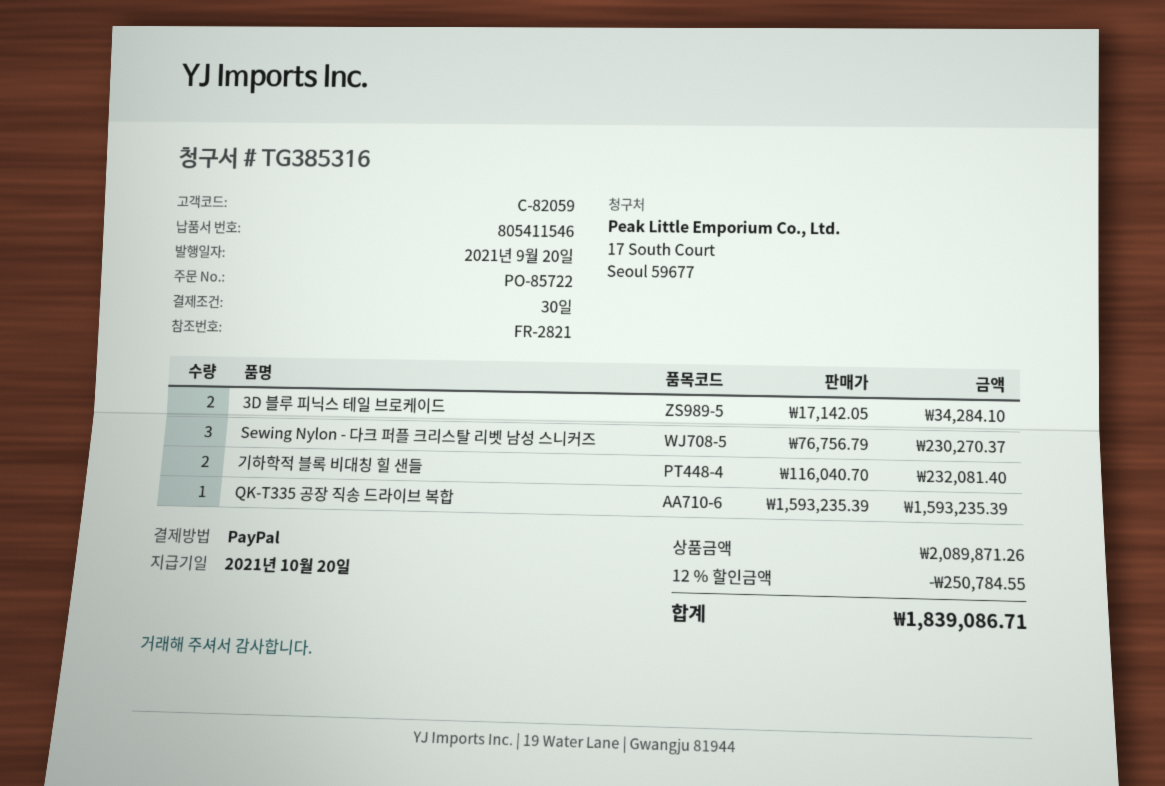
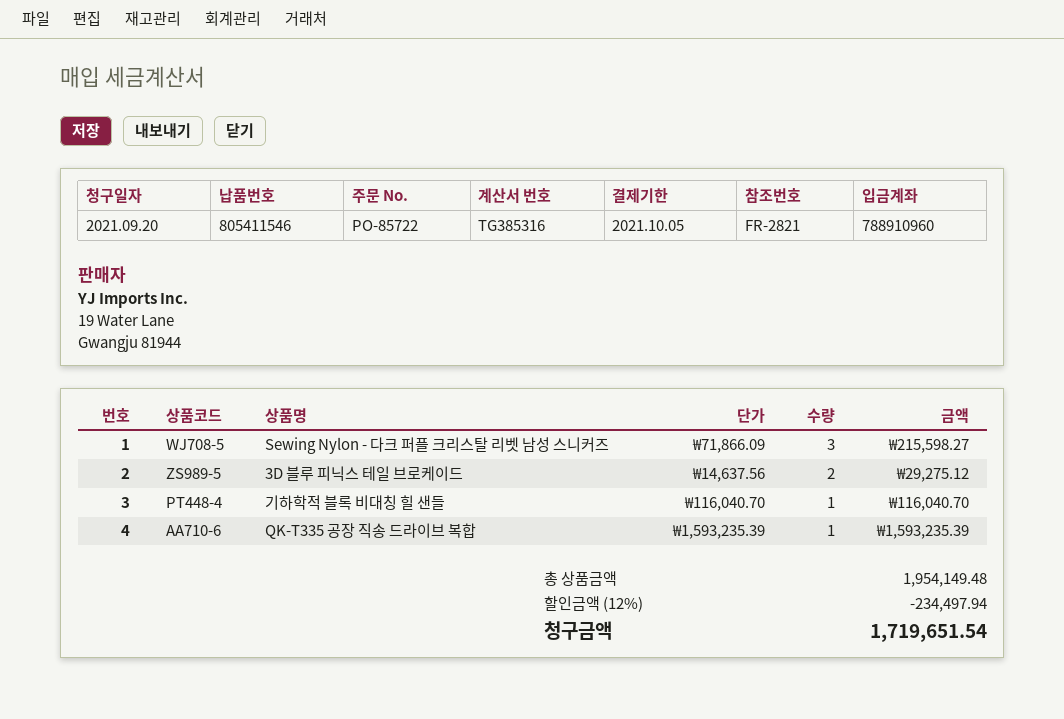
due date: 2021-10-20 -> 2021-10-05
3D 블루 피닉스 테일 브로케이드: 2 x 17142.05 = 34284.10 -> 2 x 14637.56 = 29275.12
Sewing Nylon - 다크 퍼플 크리스탈 리벳 남성 스니커즈: 3 x 76756.79 = 230270.37 -> 3 x 71866.09 = 215598.27
기하학적 블록 비대칭 힐 샌들: 2 x 116040.70 = 232081.40 -> 1 x 116040.70 = 116040.70
subtotal: 2089871.26 -> 1954149.48
discount: 12% = 250784.55 -> 12% = 234497.94
total: 1839086.71 -> 1719651.54

